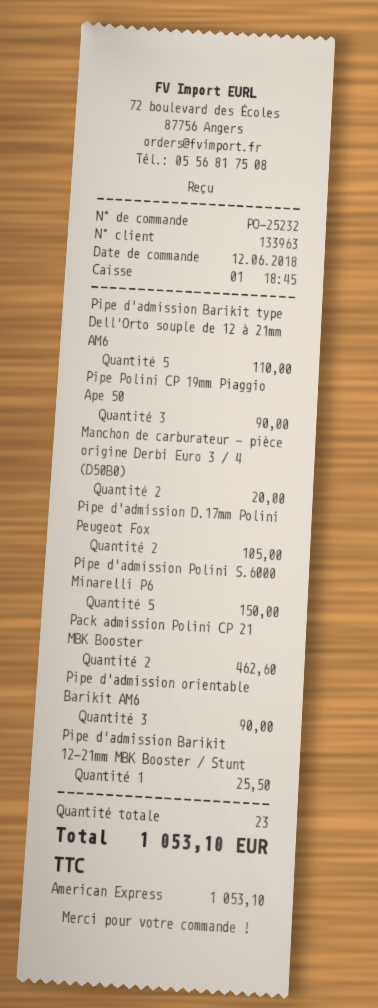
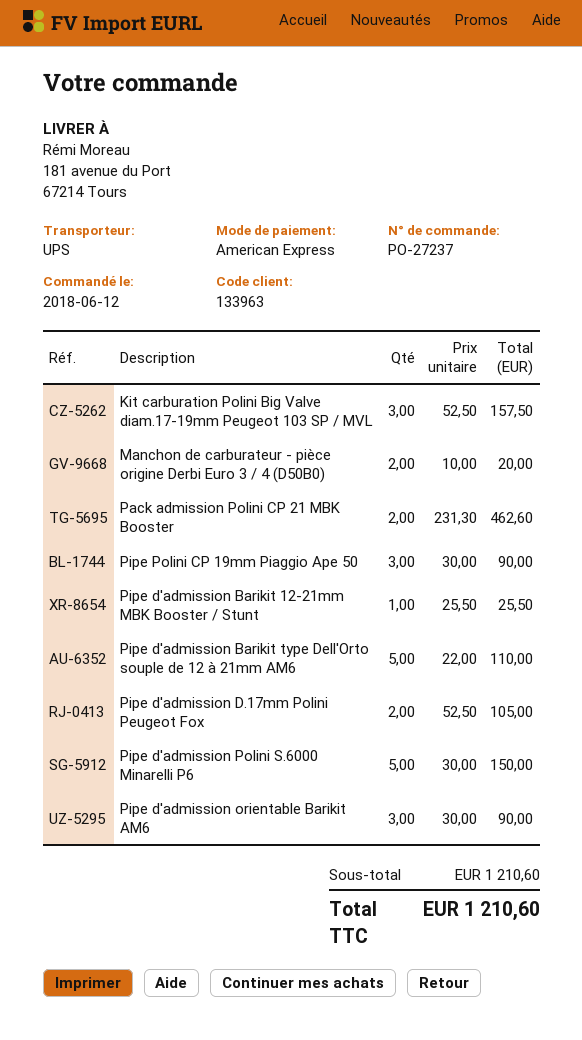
order number: PO-25232 -> PO-27237
Kit carburation Polini Big Valve diam.17-19mm Peugeot 103 SP / MVL: none -> 3 for 157.50
total: 1053.10 -> 1210.60

